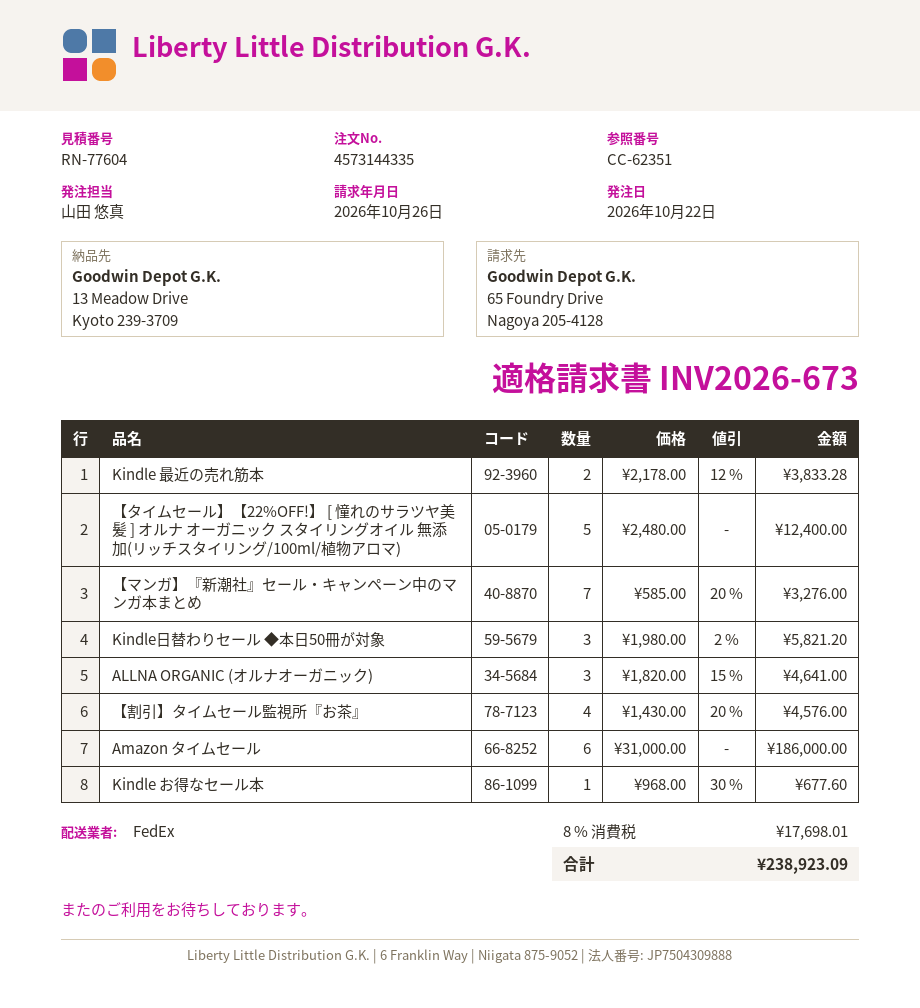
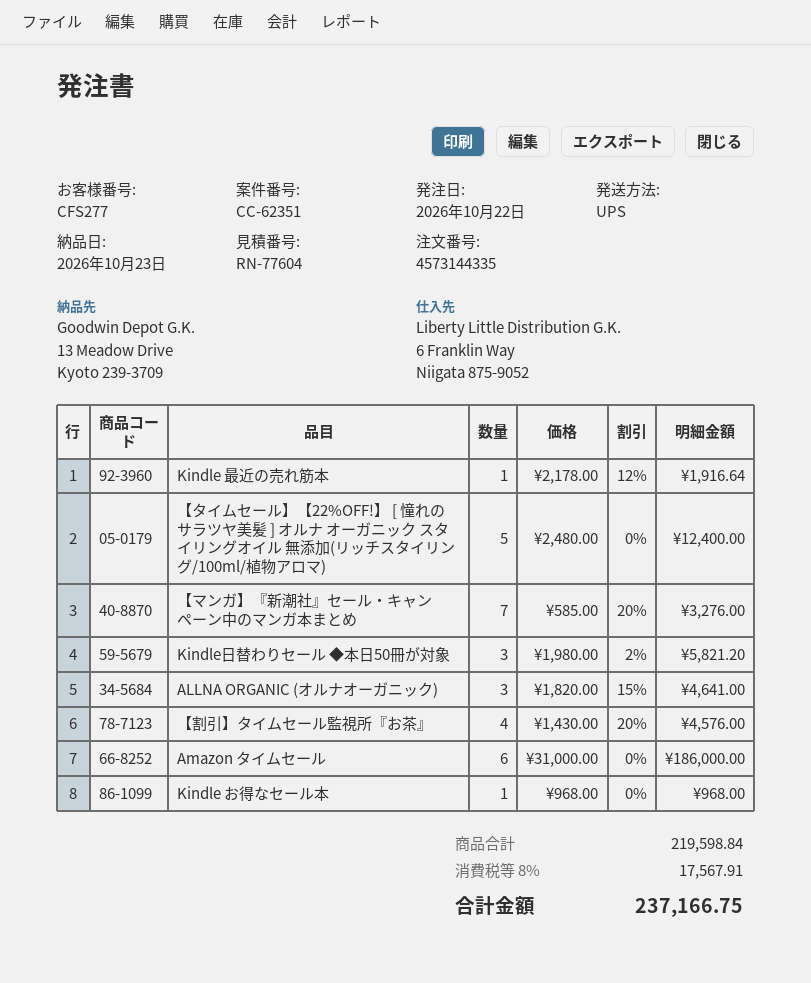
shipping method: FedEx -> UPS
Kindle 最近の売れ筋本: 2 x 2178.00 - 12% = 3833.28 -> 1 x 2178.00 - 12% = 1916.64
Kindle お得なセール本: 1 x 968.00 - 30% = 677.60 -> 1 x 968.00 = 968.00
tax: 8% = 17698.01 -> 8% = 17567.91
total: 238923.09 -> 237166.75

